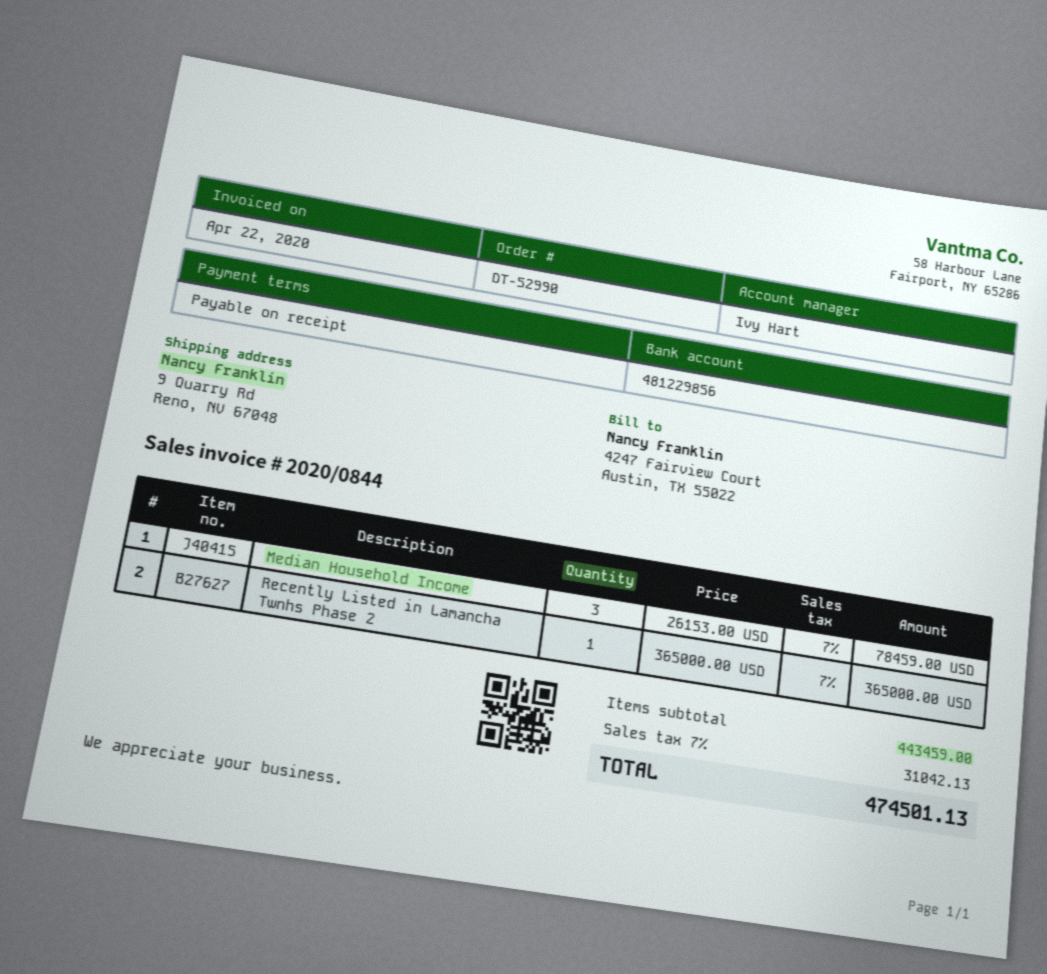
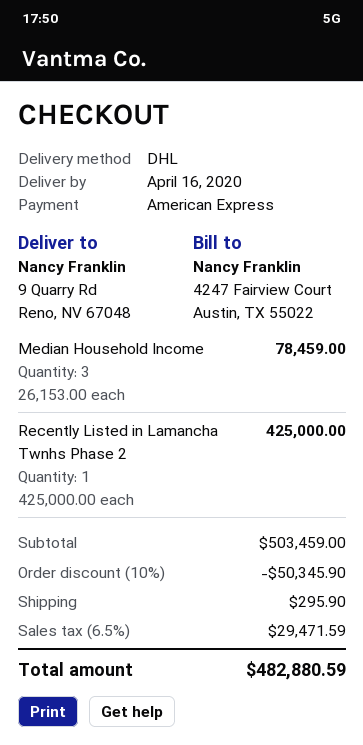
Recently Listed in Lamancha Twnhs Phase 2: 1 x 365000.00 = 365000.00 -> 1 x 425000.00 = 425000.00
subtotal: 443459.00 -> 503459.00
discount: none -> 10% = 50345.90
shipping: none -> 295.90
tax: 7% = 31042.13 -> 6.5% = 29471.59
total: 474501.13 -> 482880.59

